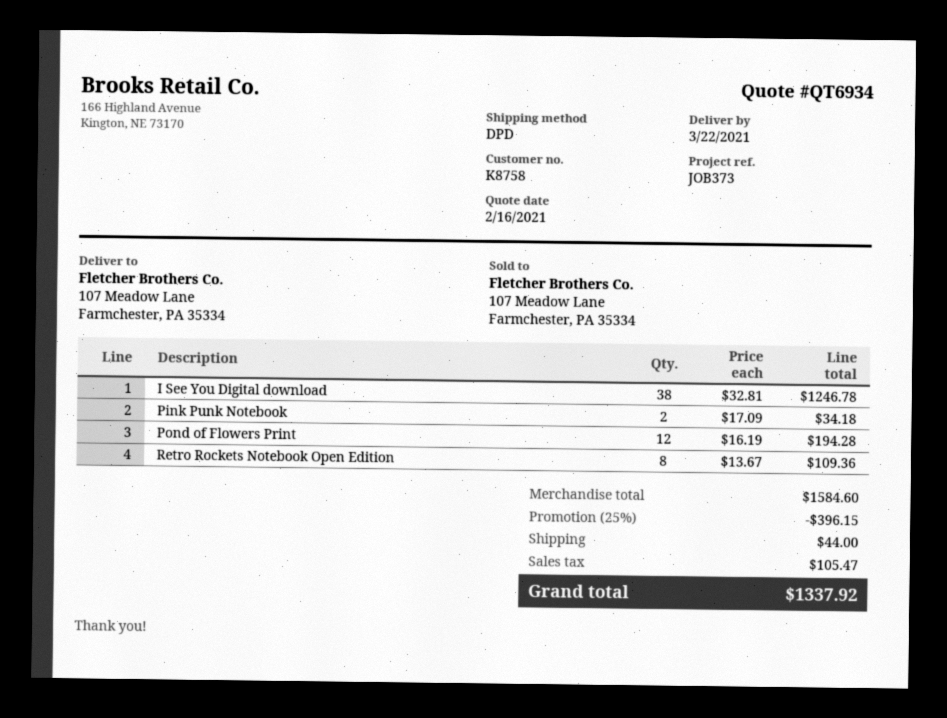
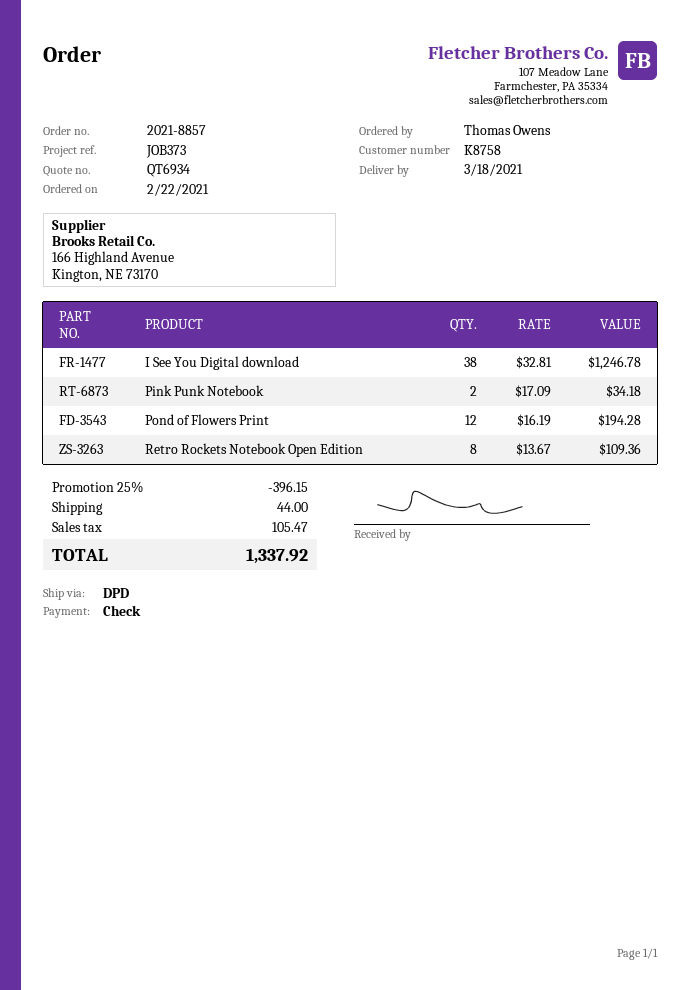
delivery date: 2021-03-22 -> 2021-03-18

